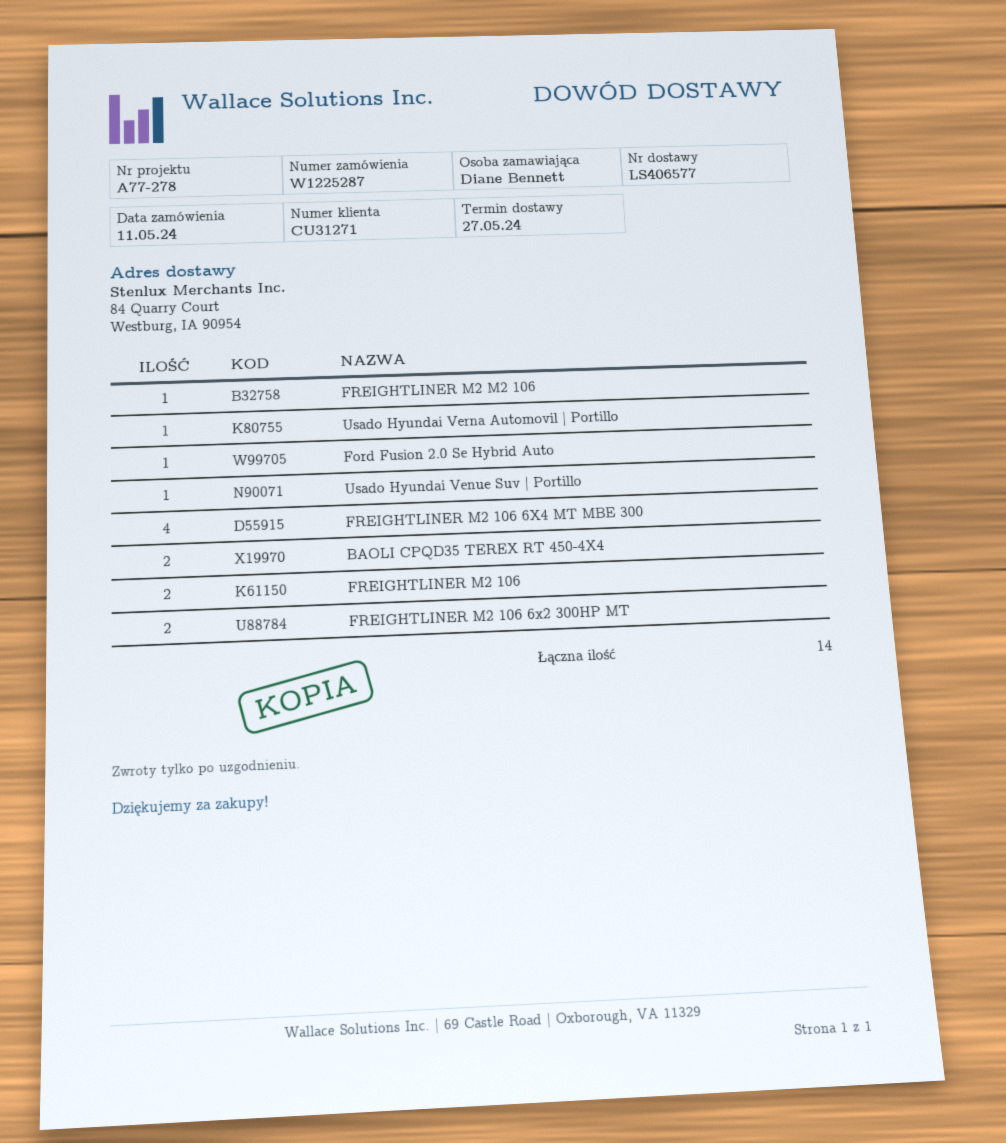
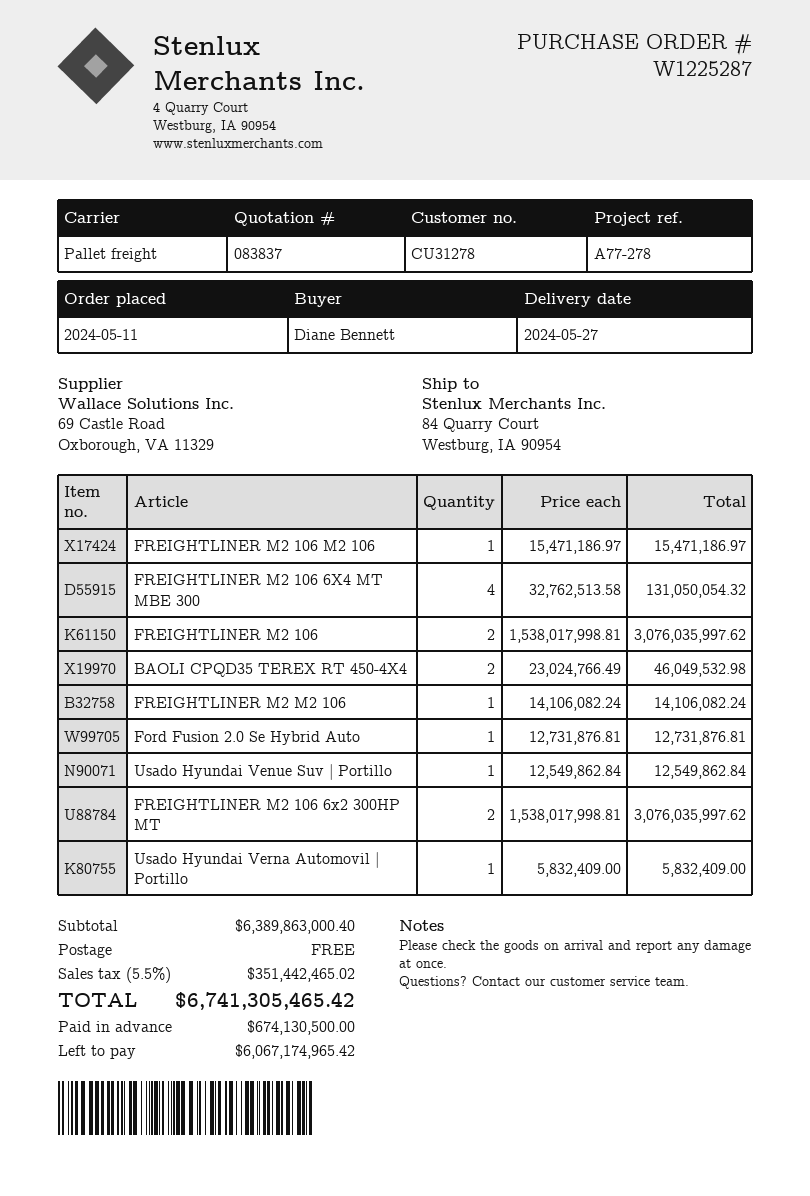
customer number: CU31271 -> CU31278
FREIGHTLINER M2 106 M2 106: none -> 1

